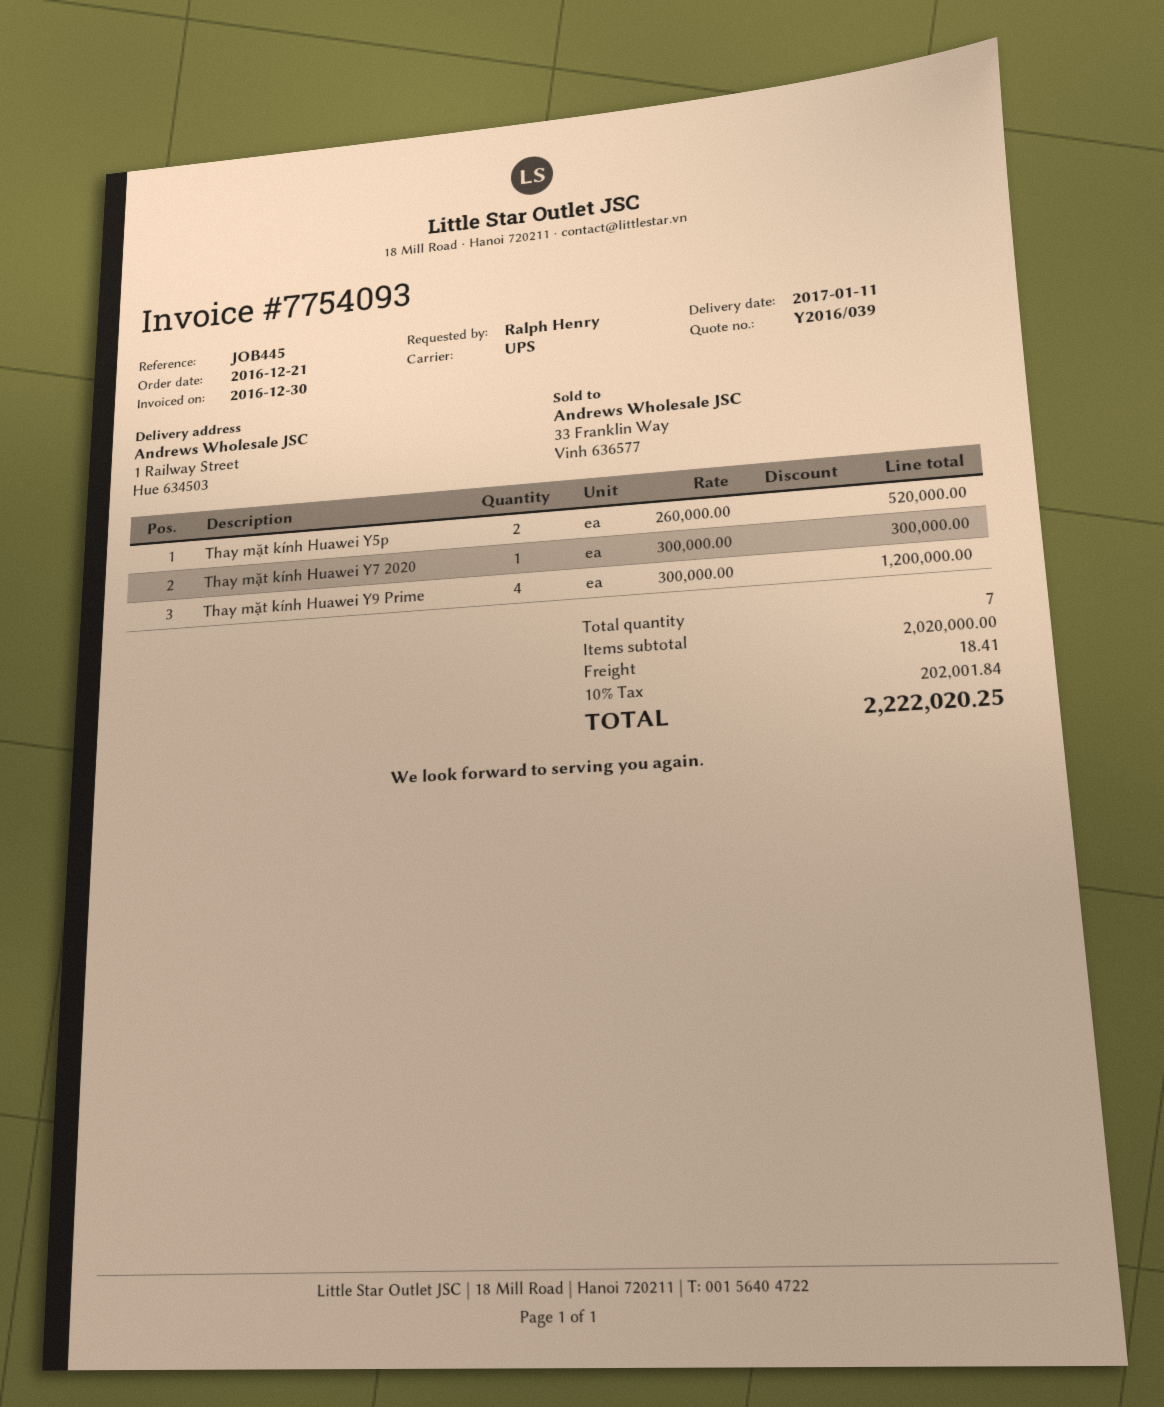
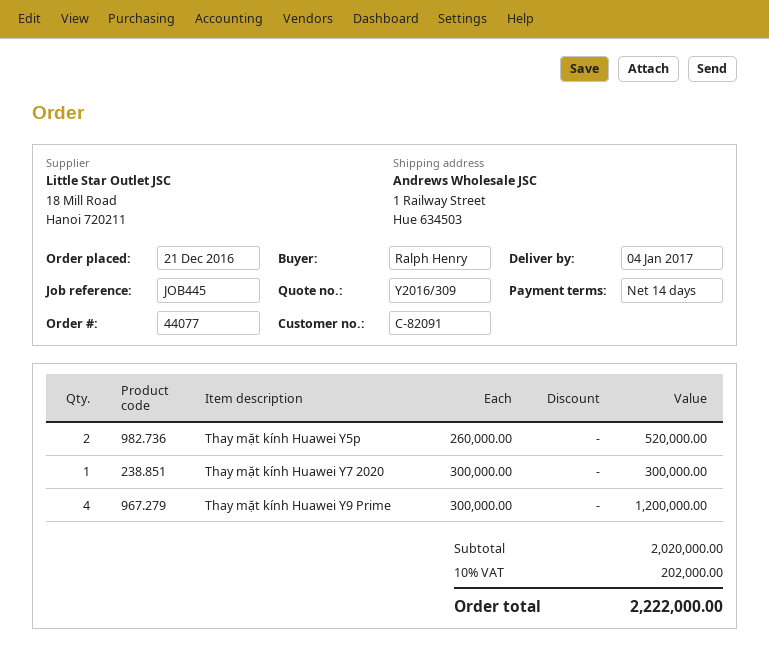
quote number: Y2016/039 -> Y2016/309
delivery date: 2017-01-11 -> 2017-01-04
shipping: 18.41 -> none
tax: 10% = 202001.84 -> 10% = 202000.00
total: 2222020.25 -> 2222000.00

